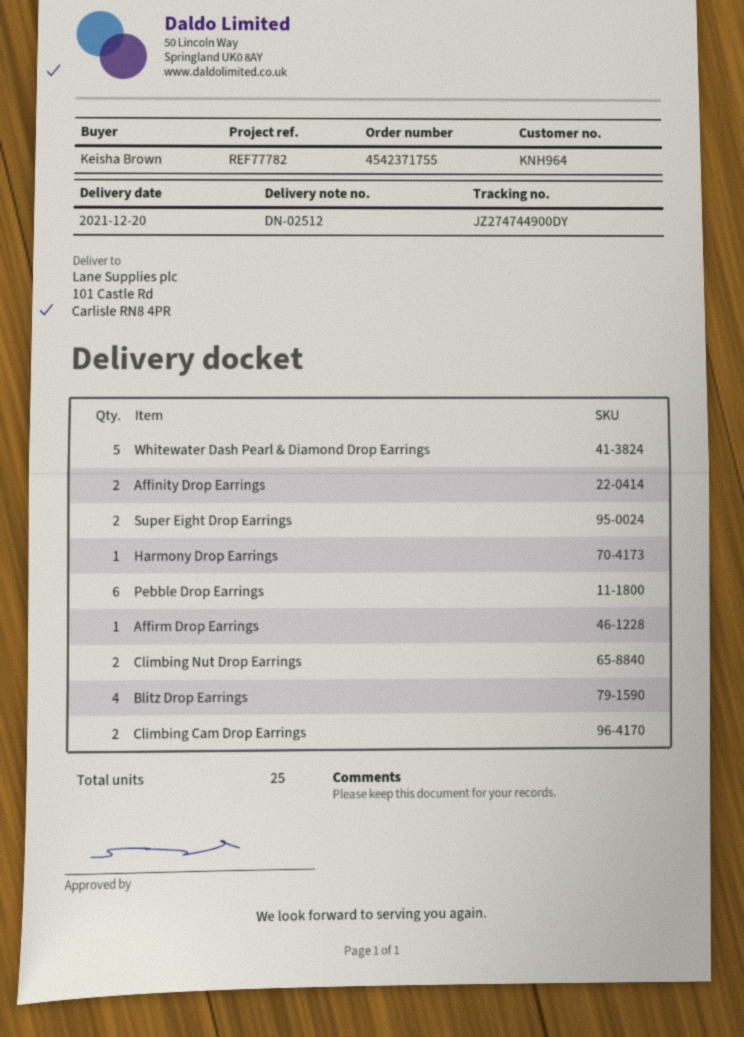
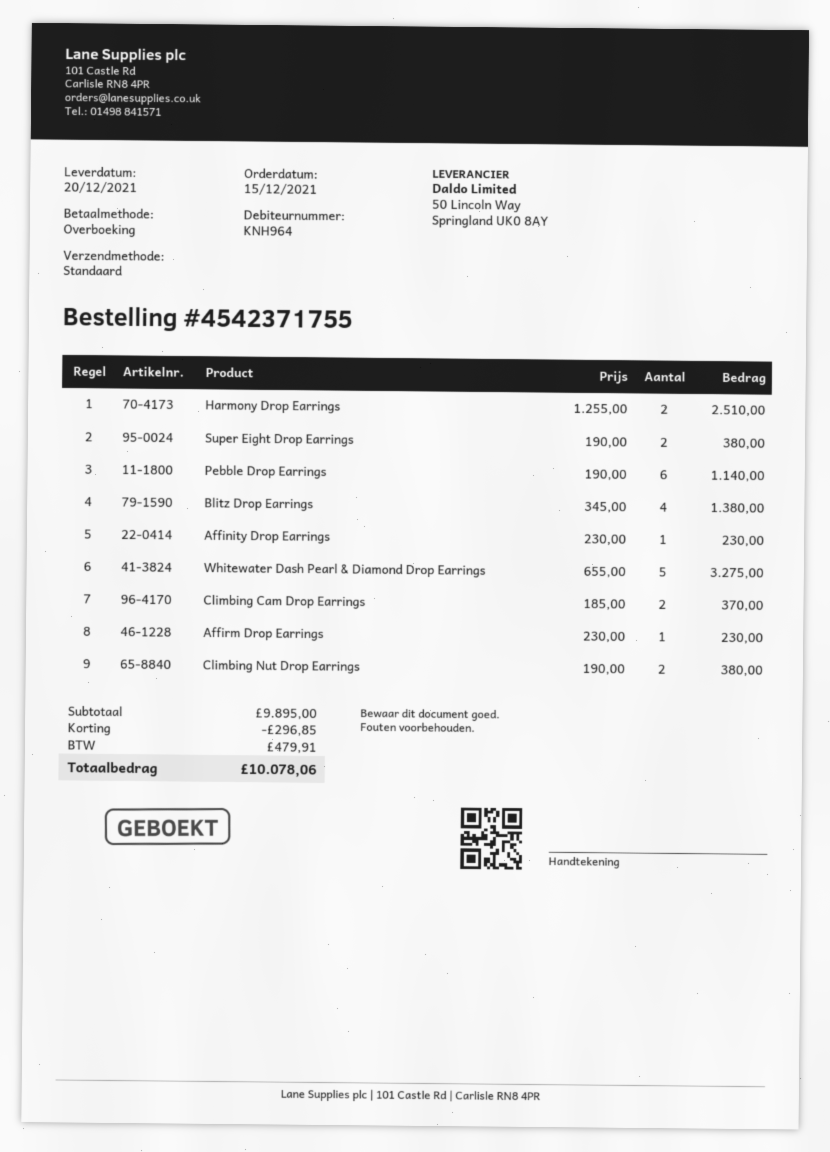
Affinity Drop Earrings: 2 -> 1
Harmony Drop Earrings: 1 -> 2

